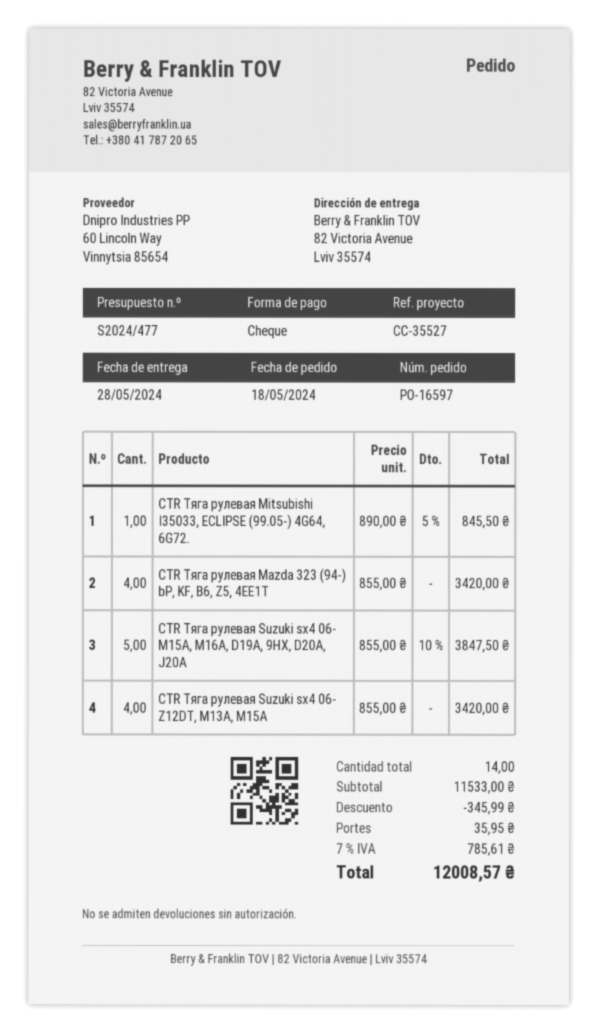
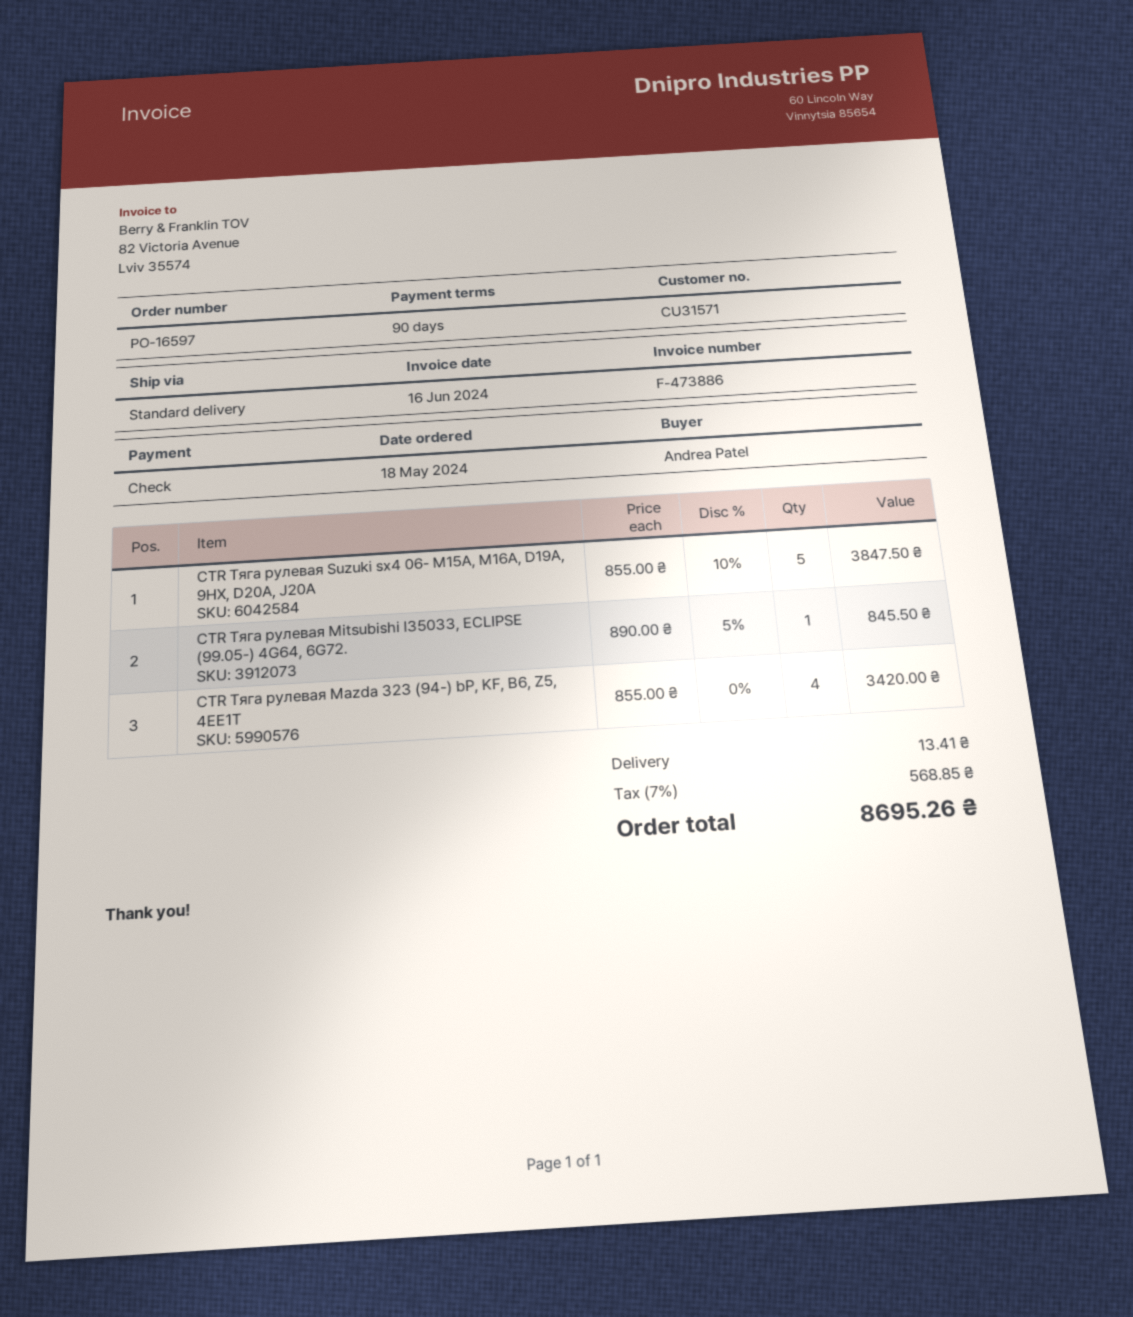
CTR Тяга рулевая Suzuki sx4 06- Z12DT, M13A, M15A: 4 x 855.00 = 3420.00 -> none
discount: 345.99 -> none
shipping: 35.95 -> 13.41
tax: 7% = 785.61 -> 7% = 568.85
total: 12008.57 -> 8695.26

